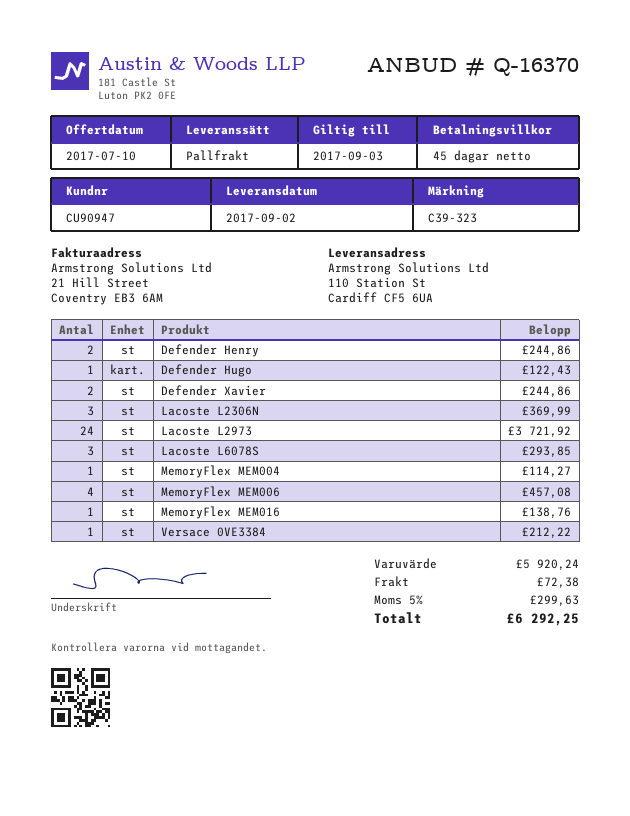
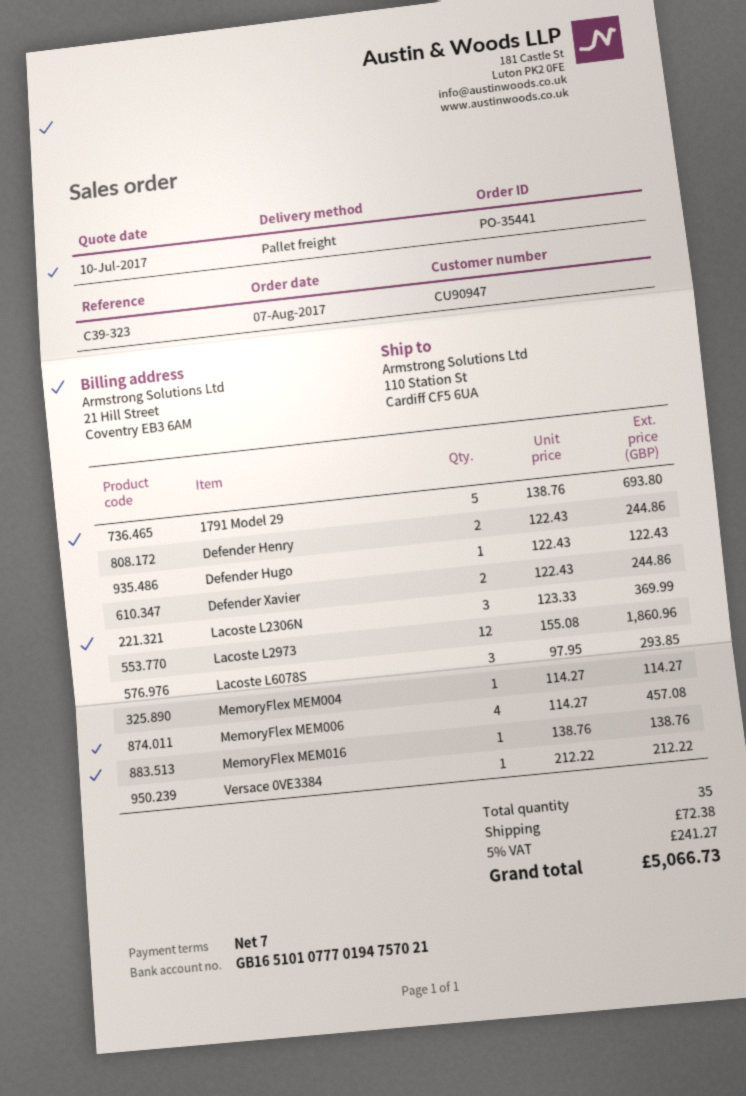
payment terms: 45 days -> 7 days
Lacoste L2973: 24 for 3721.92 -> 12 for 1860.96
1791 Model 29: none -> 5 for 693.80
tax: 5% = 299.63 -> 5% = 241.27
total: 6292.25 -> 5066.73

